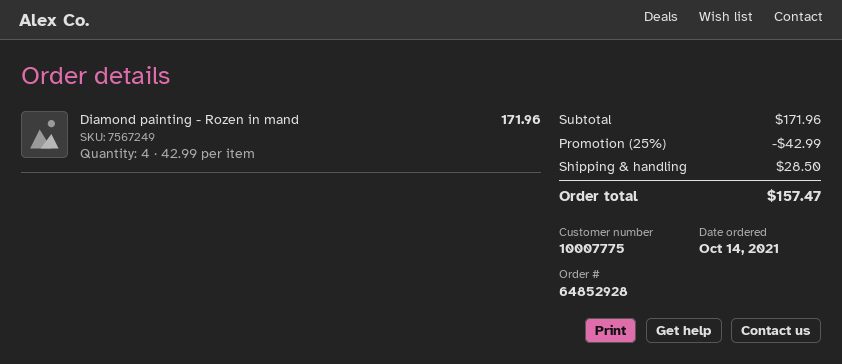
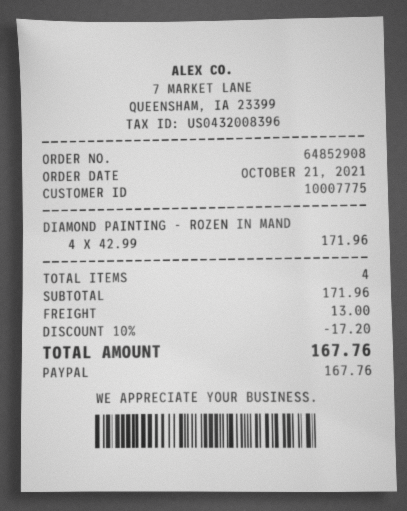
order number: 64852928 -> 64852908
order date: 2021-10-14 -> 2021-10-21
discount: 25% = 42.99 -> 10% = 17.20
shipping: 28.50 -> 13.00
total: 157.47 -> 167.76

